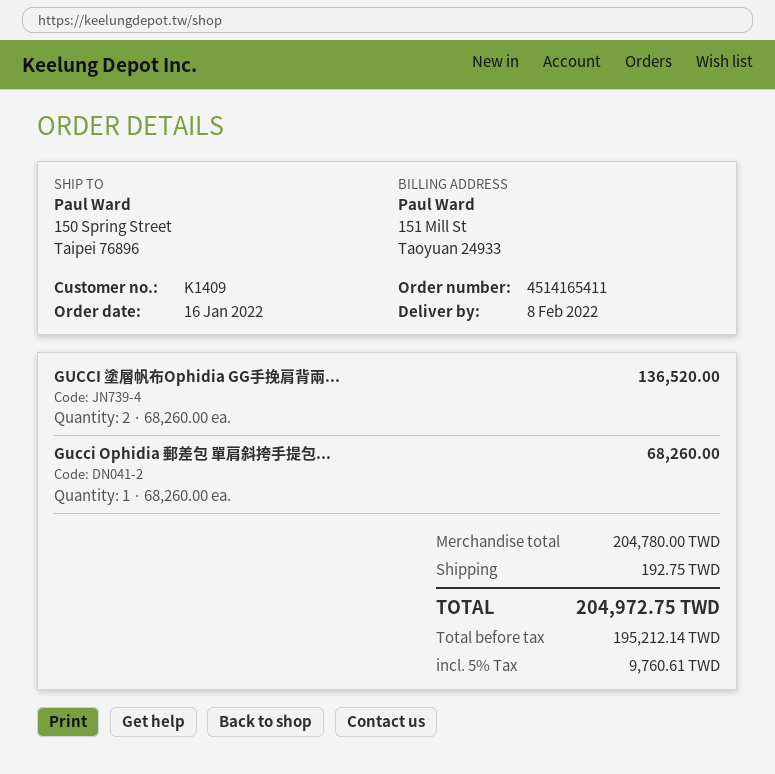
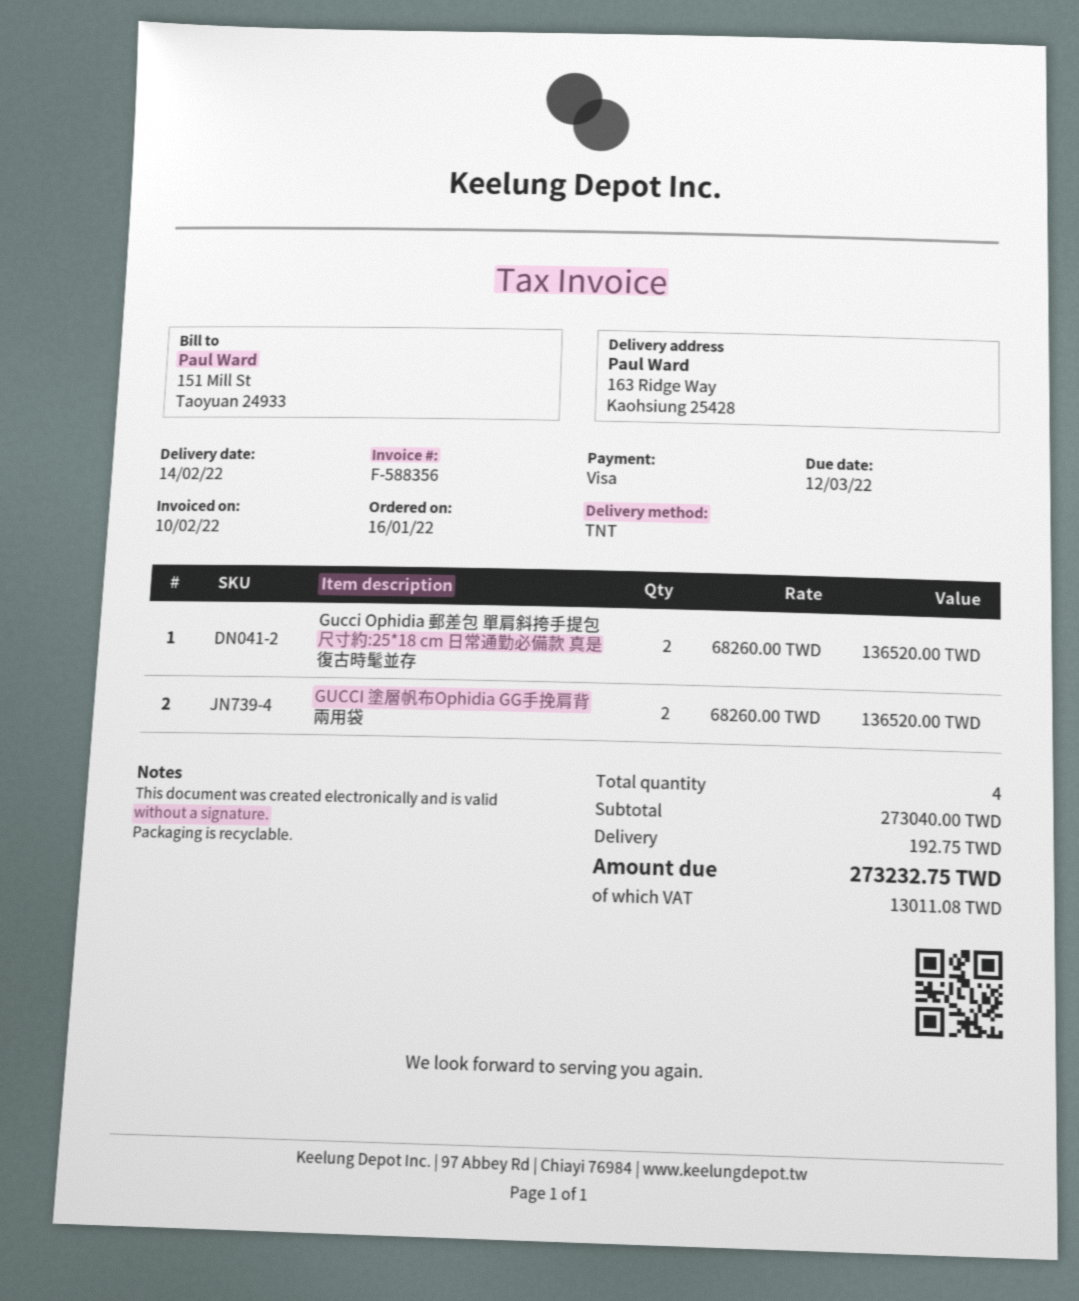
delivery date: 2022-02-08 -> 2022-02-14
ship to: 150 Spring Street, Taipei 76896 -> 163 Ridge Way, Kaohsiung 25428
Gucci Ophidia 郵差包 單肩斜挎手提包...: 1 x 68260.00 = 68260.00 -> 2 x 68260.00 = 136520.00
subtotal: 204780.00 -> 273040.00
tax: 9760.61 -> 13011.08
total: 204972.75 -> 273232.75

